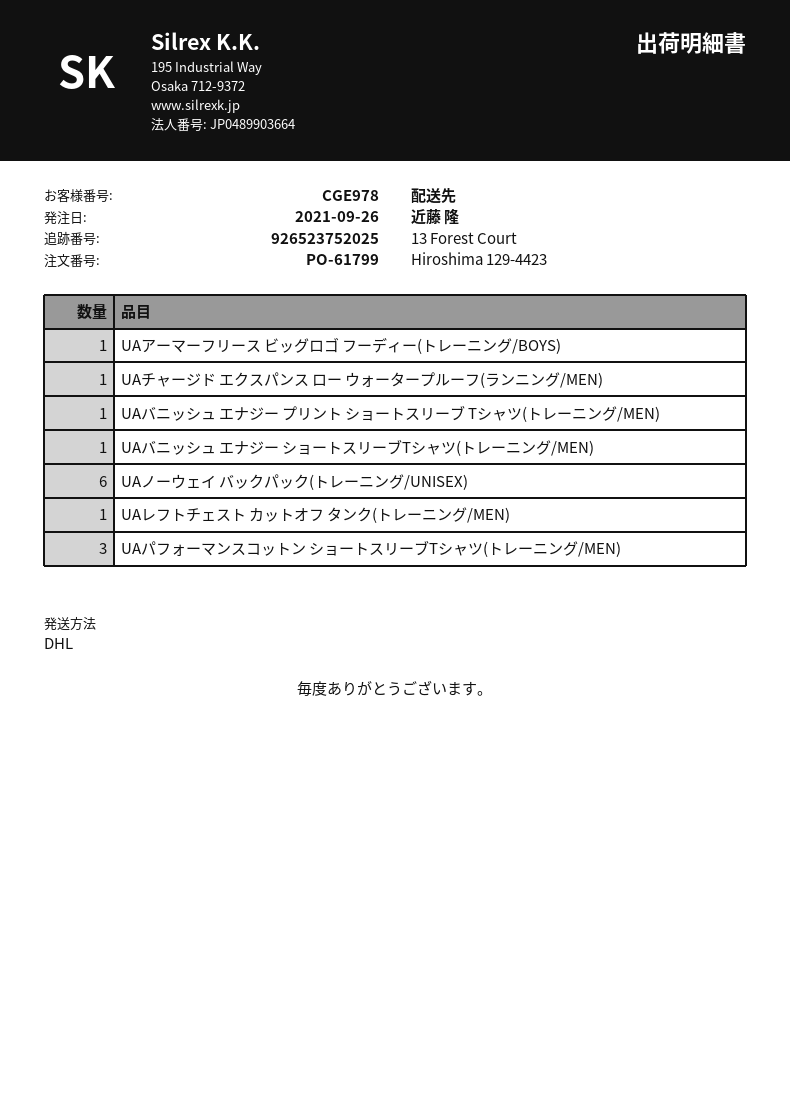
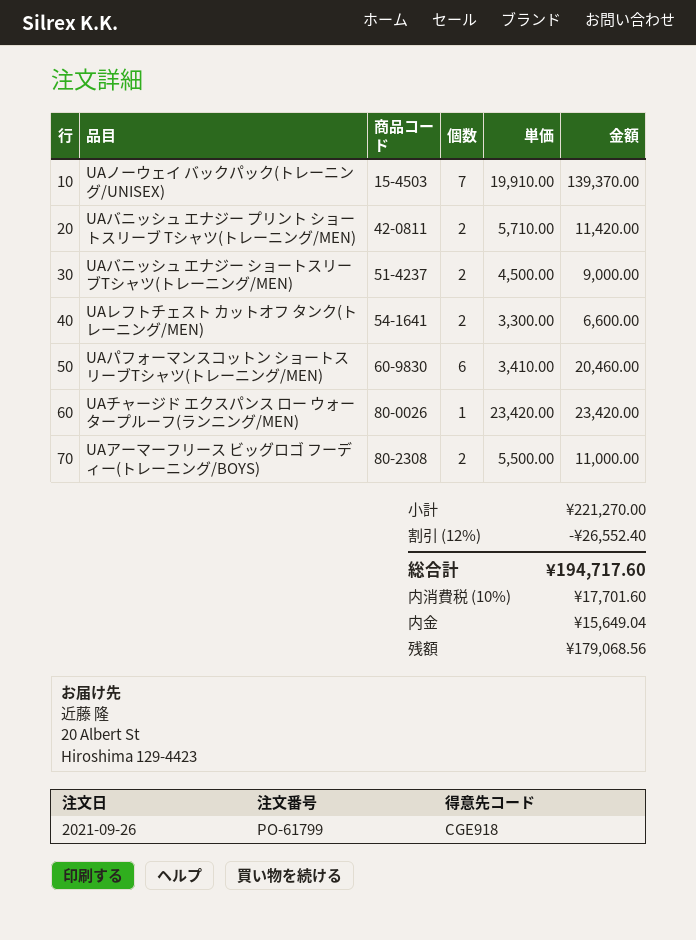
customer number: CGE978 -> CGE918
ship to: 13 Forest Court, Hiroshima 129-4423 -> 20 Albert St, Hiroshima 129-4423
UAアーマーフリース ビッグロゴ フーディー(トレーニング/BOYS): 1 -> 2
UAバニッシュ エナジー プリント ショートスリーブ Tシャツ(トレーニング/MEN): 1 -> 2
UAバニッシュ エナジー ショートスリーブTシャツ(トレーニング/MEN): 1 -> 2
UAノーウェイ バックパック(トレーニング/UNISEX): 6 -> 7
UAレフトチェスト カットオフ タンク(トレーニング/MEN): 1 -> 2
UAパフォーマンスコットン ショートスリーブTシャツ(トレーニング/MEN): 3 -> 6

